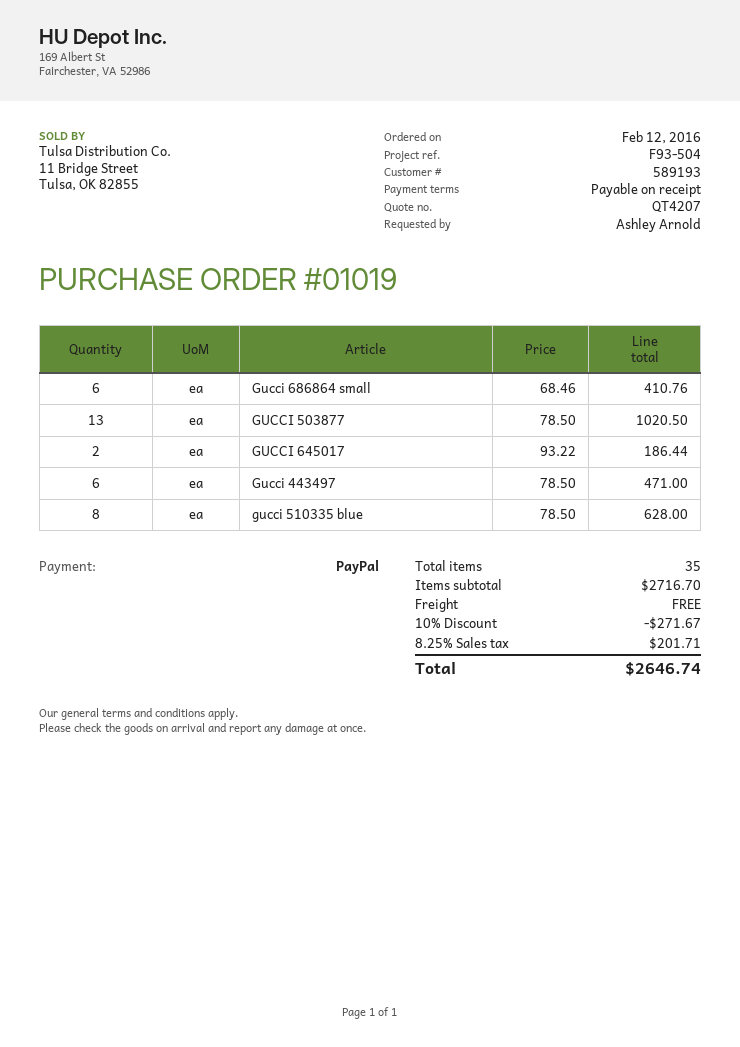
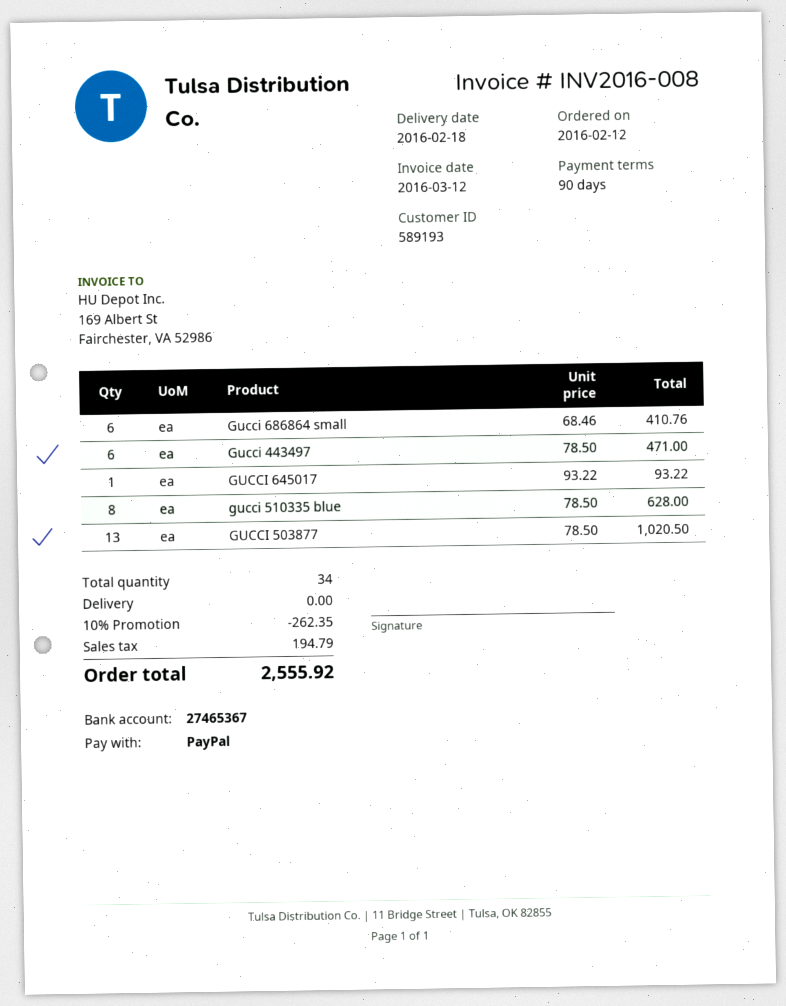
payment terms: on receipt -> 90 days
GUCCI 645017: 2 x 93.22 = 186.44 -> 1 x 93.22 = 93.22
total quantity: 35 -> 34
discount: 10% = 271.67 -> 10% = 262.35
tax: 201.71 -> 194.79
total: 2646.74 -> 2555.92

